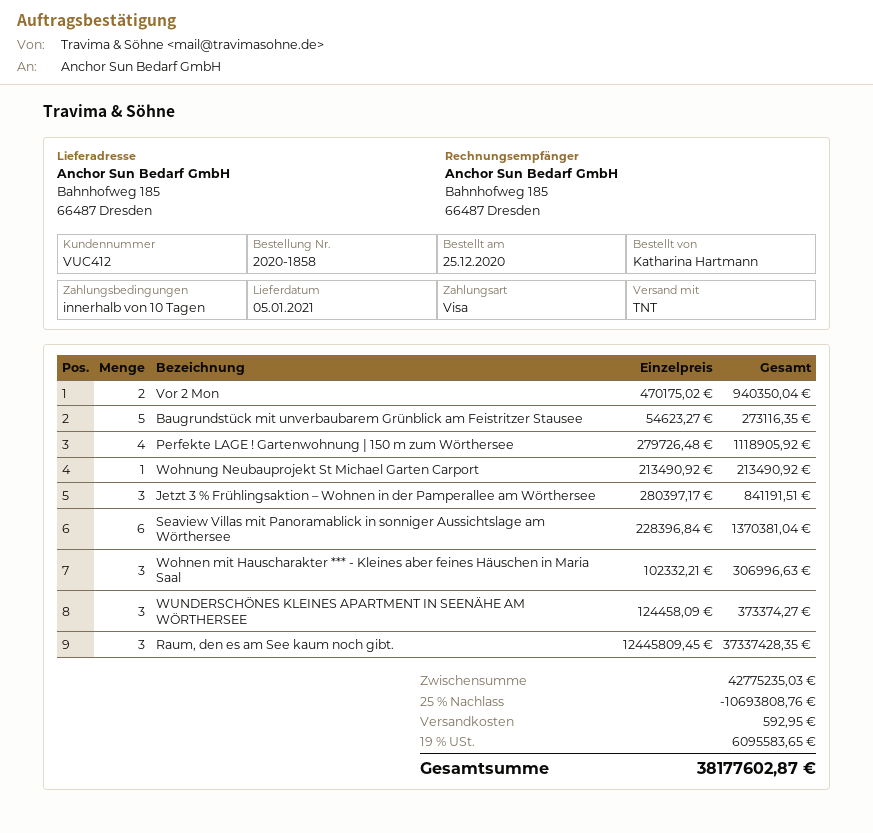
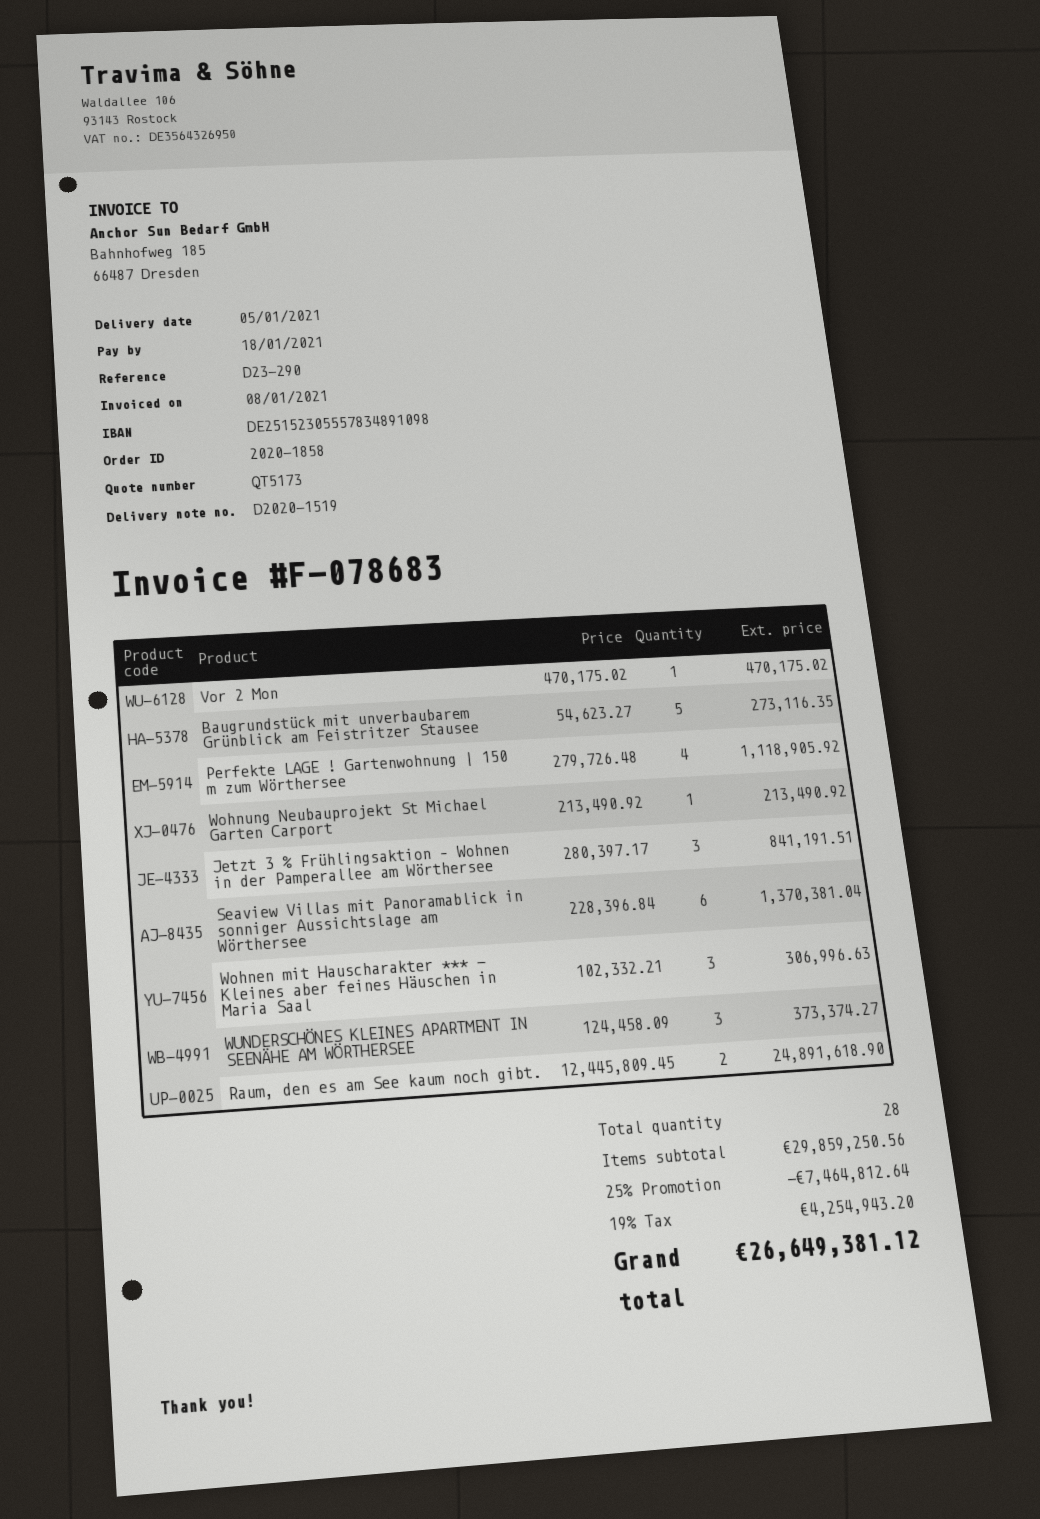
Vor 2 Mon: 2 x 470175.02 = 940350.04 -> 1 x 470175.02 = 470175.02
Raum, den es am See kaum noch gibt.: 3 x 12445809.45 = 37337428.35 -> 2 x 12445809.45 = 24891618.90
subtotal: 42775235.03 -> 29859250.56
discount: 25% = 10693808.76 -> 25% = 7464812.64
shipping: 592.95 -> none
tax: 19% = 6095583.65 -> 19% = 4254943.20
total: 38177602.87 -> 26649381.12

